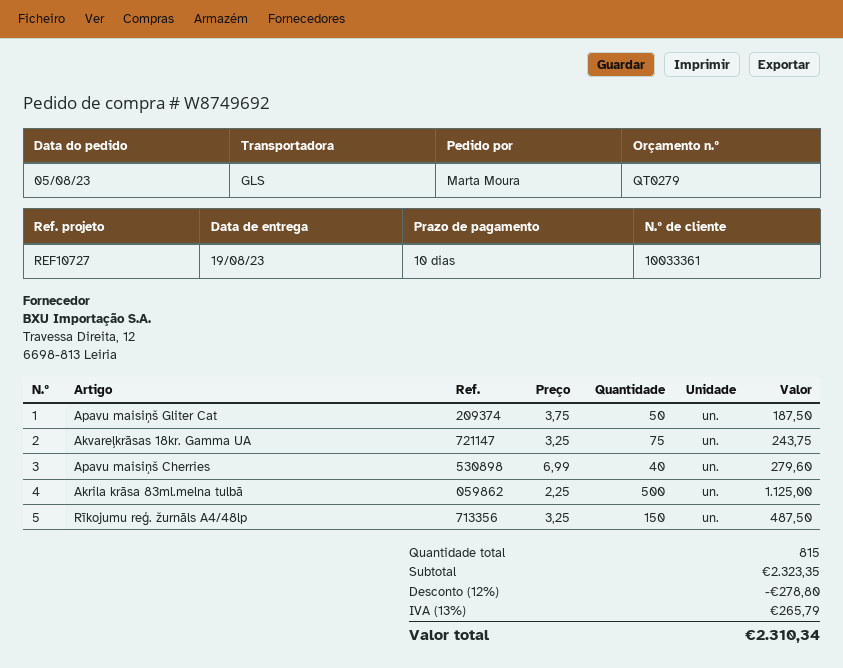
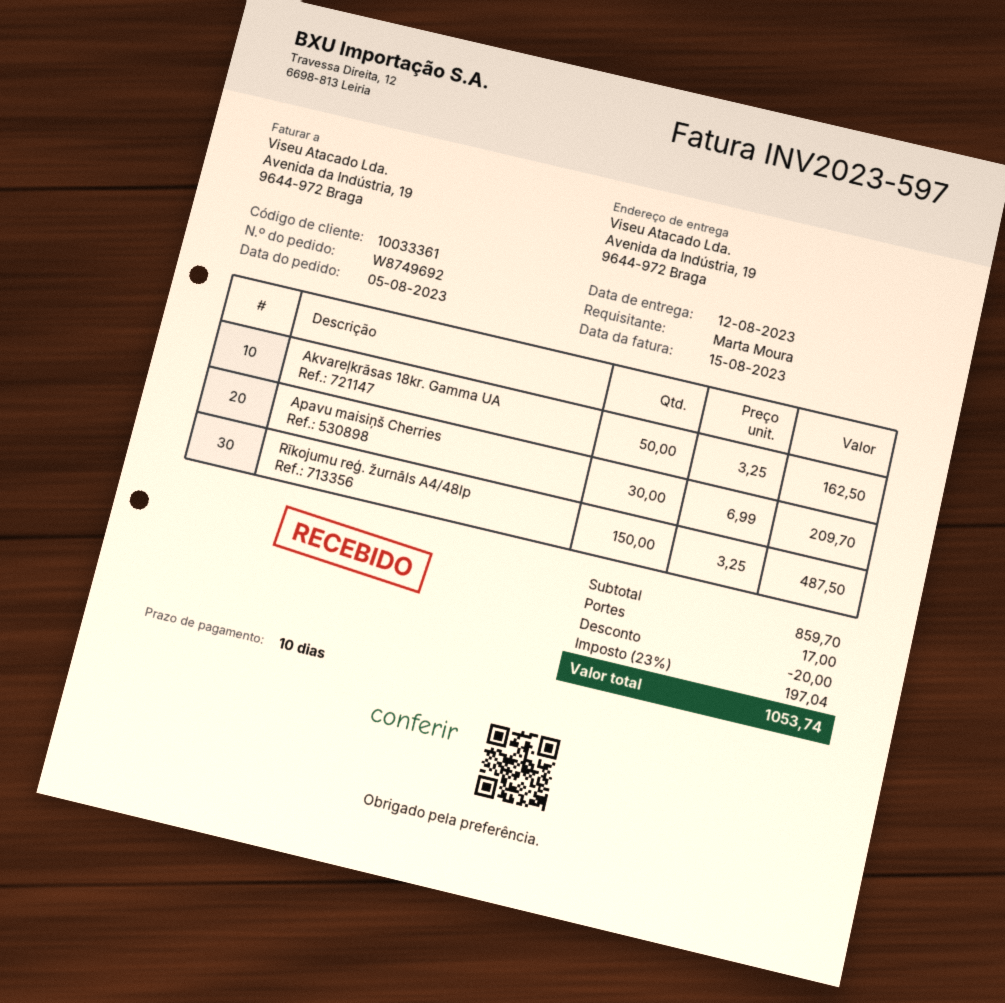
delivery date: 2023-08-19 -> 2023-08-12
Apavu maisiņš Gliter Cat: 50 x 3.75 = 187.50 -> none
Akvareļkrāsas 18kr. Gamma UA: 75 x 3.25 = 243.75 -> 50 x 3.25 = 162.50
Apavu maisiņš Cherries: 40 x 6.99 = 279.60 -> 30 x 6.99 = 209.70
Akrila krāsa 83ml.melna tulbā: 500 x 2.25 = 1125.00 -> none
subtotal: 2323.35 -> 859.70
discount: 278.80 -> 20.00
shipping: none -> 17.00
tax: 13% = 265.79 -> 23% = 197.04
total: 2310.34 -> 1053.74

